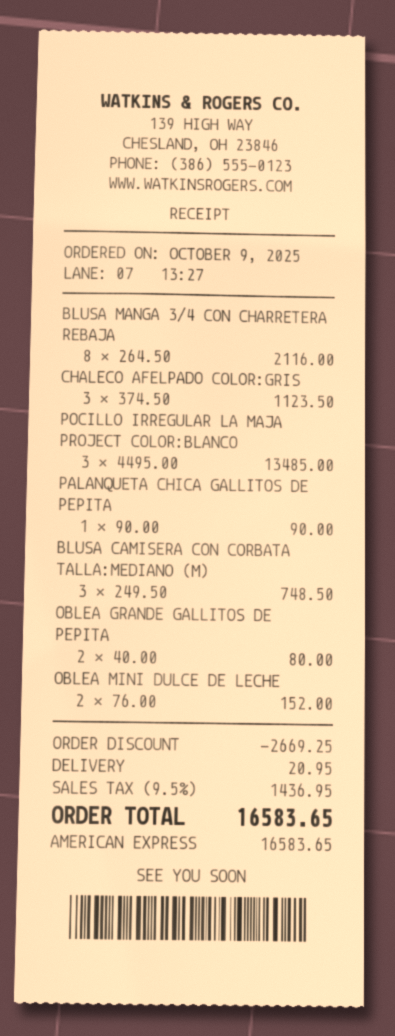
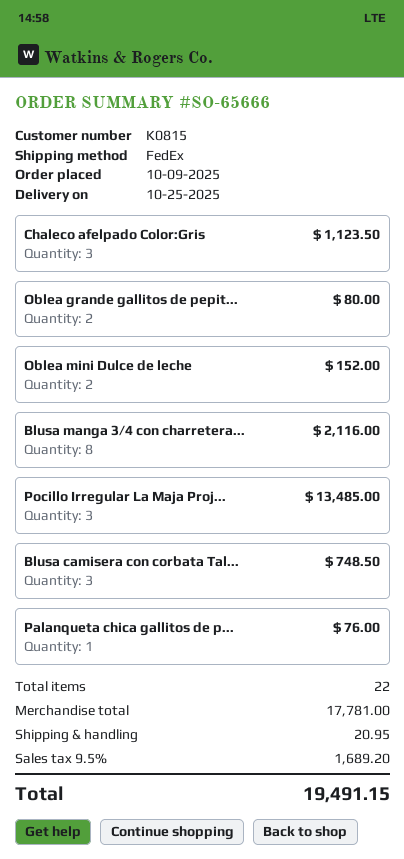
PALANQUETA CHICA GALLITOS DE PEPITA: 1 for 90.00 -> 1 for 76.00
discount: 2669.25 -> none
tax: 9.5% = 1436.95 -> 9.5% = 1689.20
total: 16583.65 -> 19491.15

